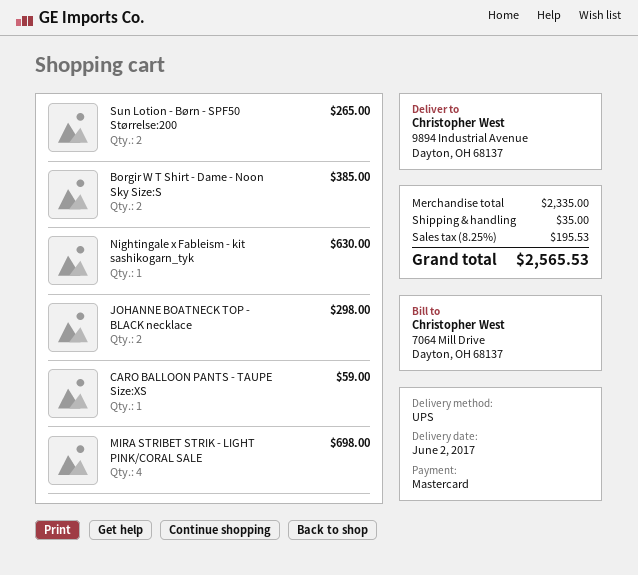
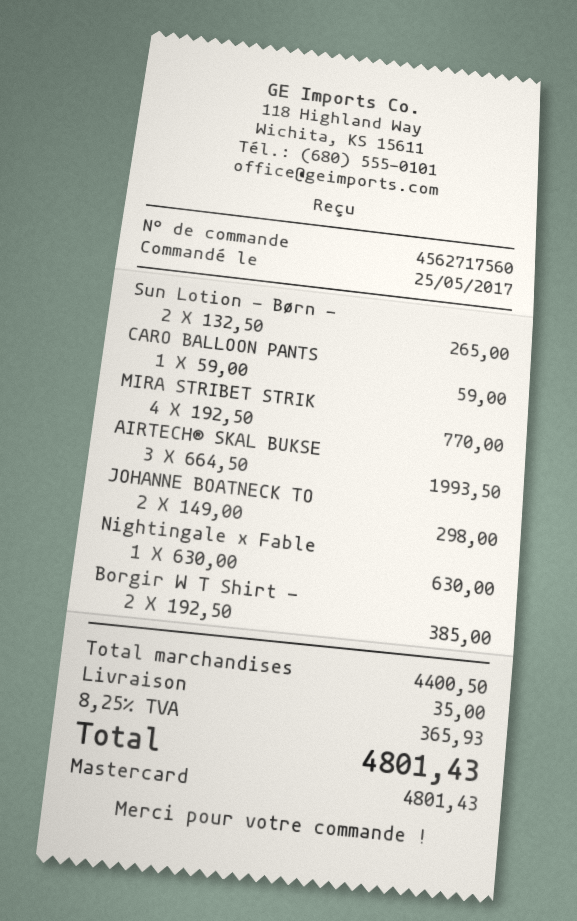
MIRA STRIBET STRIK - LIGHT PINK/CORAL SALE: 4 for 698.00 -> 4 for 770.00
AIRTECH® SKAL BUKSE: none -> 3 for 1993.50
subtotal: 2335.00 -> 4400.50
tax: 8.25% = 195.53 -> 8.25% = 365.93
total: 2565.53 -> 4801.43

